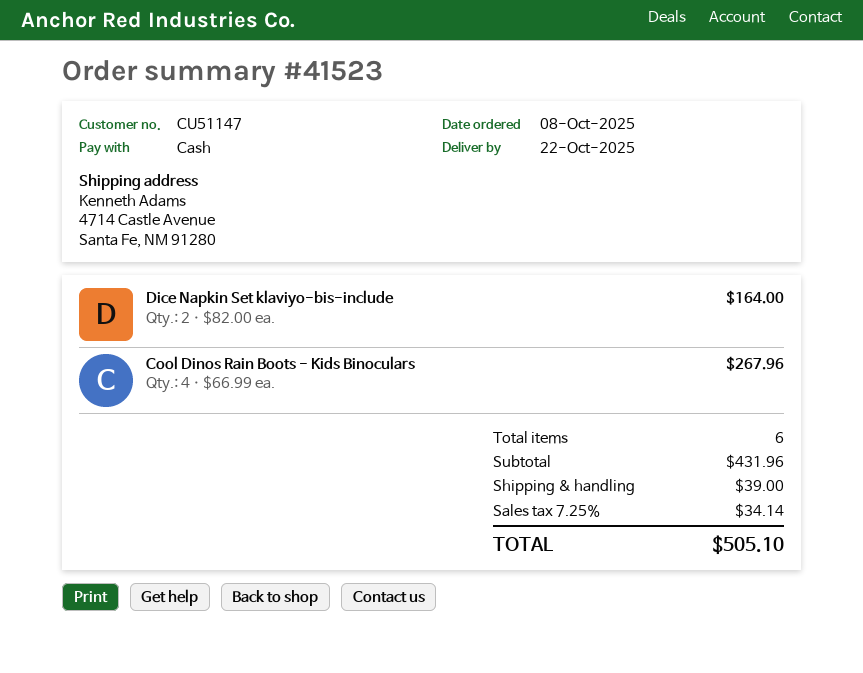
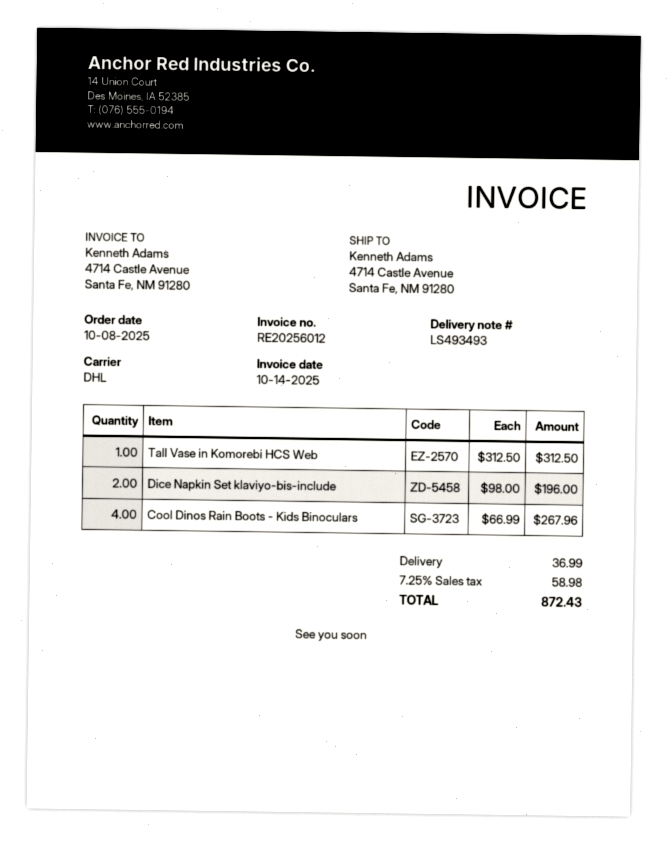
Dice Napkin Set klaviyo-bis-include: 2 x 82.00 = 164.00 -> 2 x 98.00 = 196.00
Tall Vase in Komorebi HCS Web: none -> 1 x 312.50 = 312.50
shipping: 39.00 -> 36.99
tax: 7.25% = 34.14 -> 7.25% = 58.98
total: 505.10 -> 872.43

